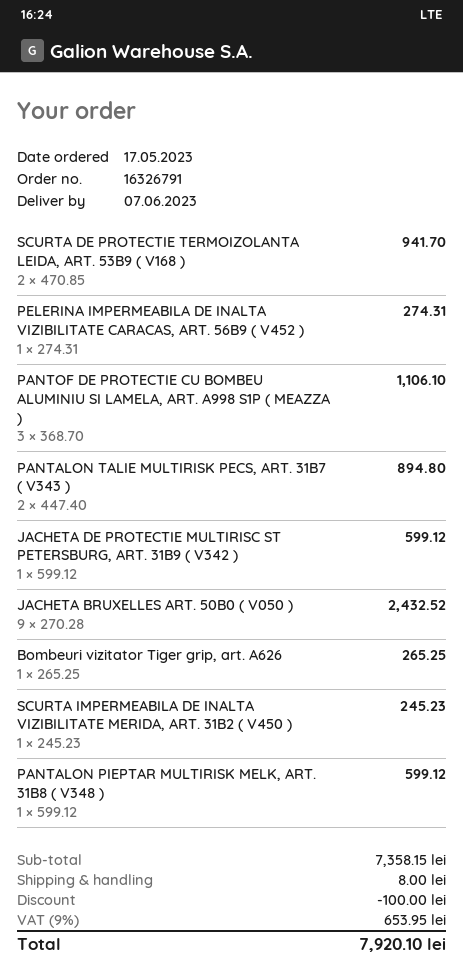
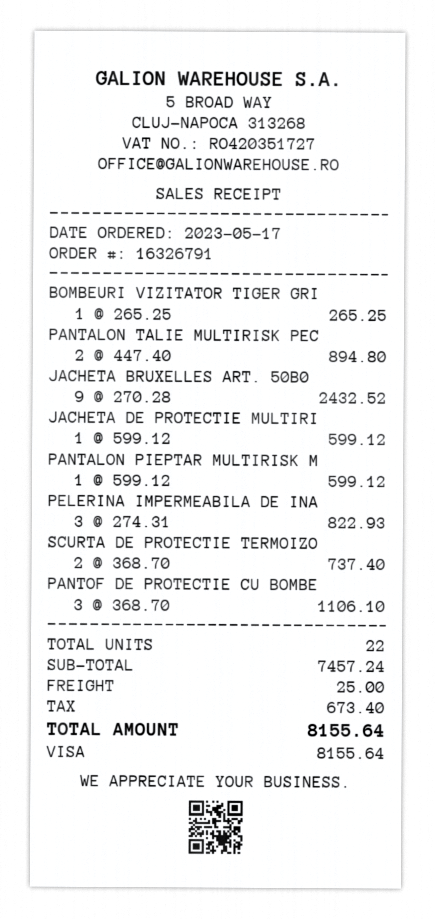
SCURTA DE PROTECTIE TERMOIZOLANTA LEIDA, ART. 53B9 ( V168 ): 2 x 470.85 = 941.70 -> 2 x 368.70 = 737.40
PELERINA IMPERMEABILA DE INALTA VIZIBILITATE CARACAS, ART. 56B9 ( V452 ): 1 x 274.31 = 274.31 -> 3 x 274.31 = 822.93
SCURTA IMPERMEABILA DE INALTA VIZIBILITATE MERIDA, ART. 31B2 ( V450 ): 1 x 245.23 = 245.23 -> none
subtotal: 7358.15 -> 7457.24
discount: 100.00 -> none
shipping: 8.00 -> 25.00
tax: 653.95 -> 673.40
total: 7920.10 -> 8155.64

